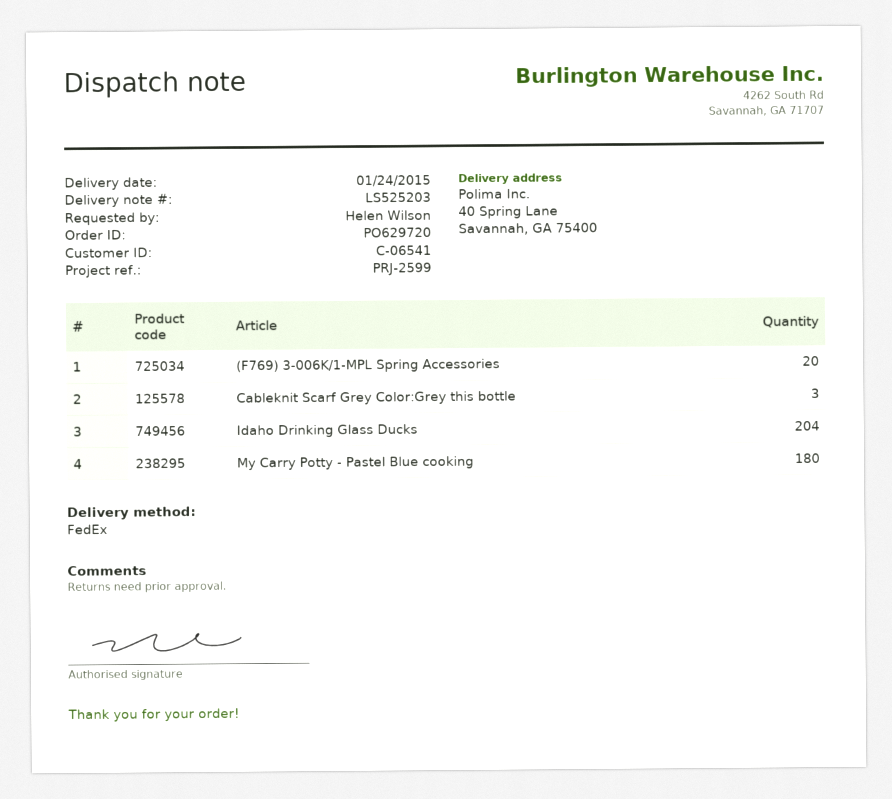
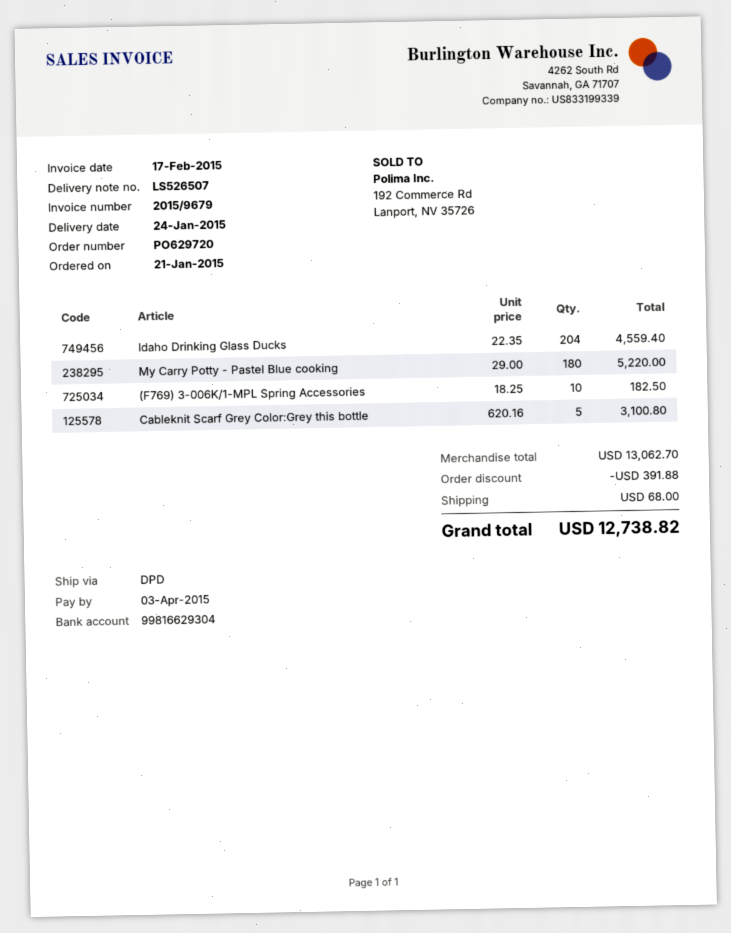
delivery note number: LS525203 -> LS526507
shipping method: FedEx -> DPD
(F769) 3-006K/1-MPL Spring Accessories: 20 -> 10
Cableknit Scarf Grey Color:Grey this bottle: 3 -> 5

